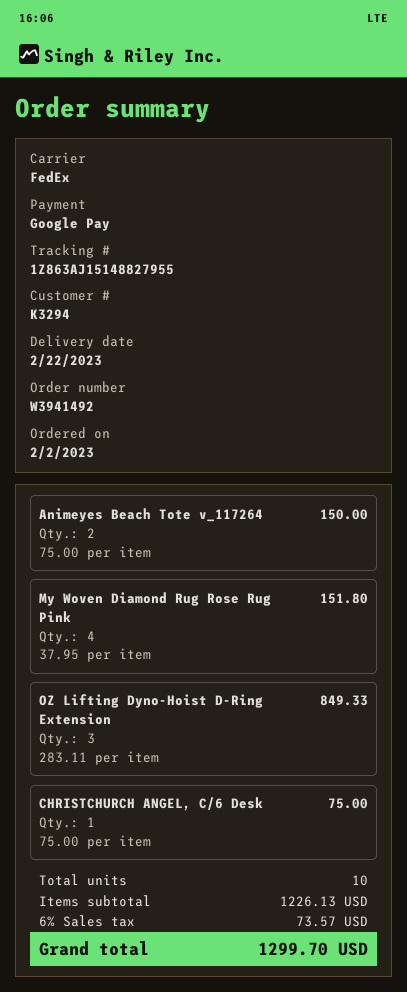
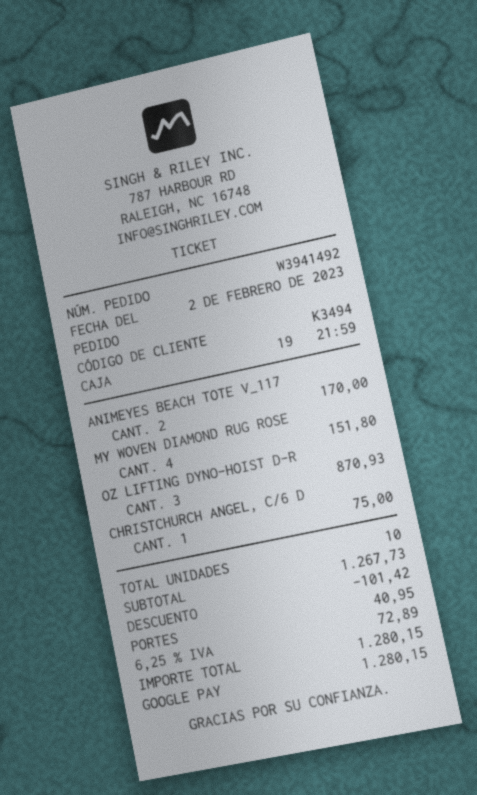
customer number: K3294 -> K3494
Animeyes Beach Tote v_117264: 2 for 150.00 -> 2 for 170.00
OZ Lifting Dyno-Hoist D-Ring Extension: 3 for 849.33 -> 3 for 870.93
subtotal: 1226.13 -> 1267.73
discount: none -> 101.42
shipping: none -> 40.95
tax: 6% = 73.57 -> 6.25% = 72.89
total: 1299.70 -> 1280.15

